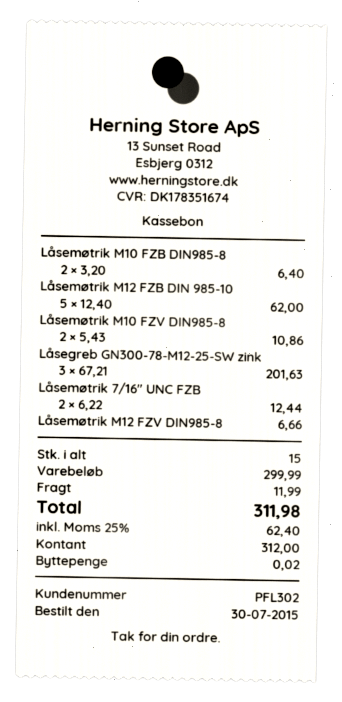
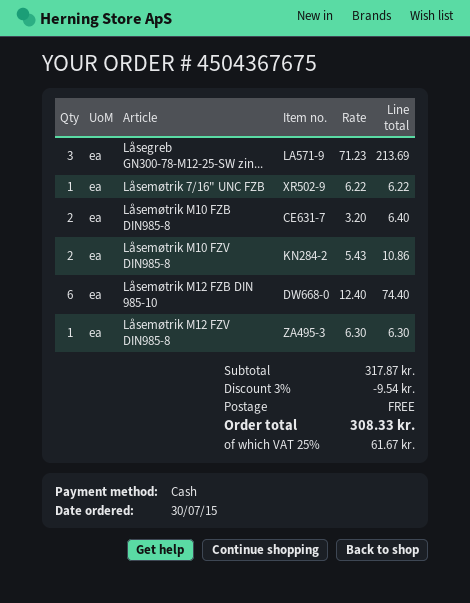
Låsemøtrik M12 FZB DIN 985-10: 5 x 12.40 = 62.00 -> 6 x 12.40 = 74.40
Låsegreb GN300-78-M12-25-SW zink: 3 x 67.21 = 201.63 -> 3 x 71.23 = 213.69
Låsemøtrik 7/16" UNC FZB: 2 x 6.22 = 12.44 -> 1 x 6.22 = 6.22
Låsemøtrik M12 FZV DIN985-8: 1 x 6.66 = 6.66 -> 1 x 6.30 = 6.30
subtotal: 299.99 -> 317.87
discount: none -> 3% = 9.54
shipping: 11.99 -> 0.00
tax: 25% = 62.40 -> 25% = 61.67
total: 311.98 -> 308.33

